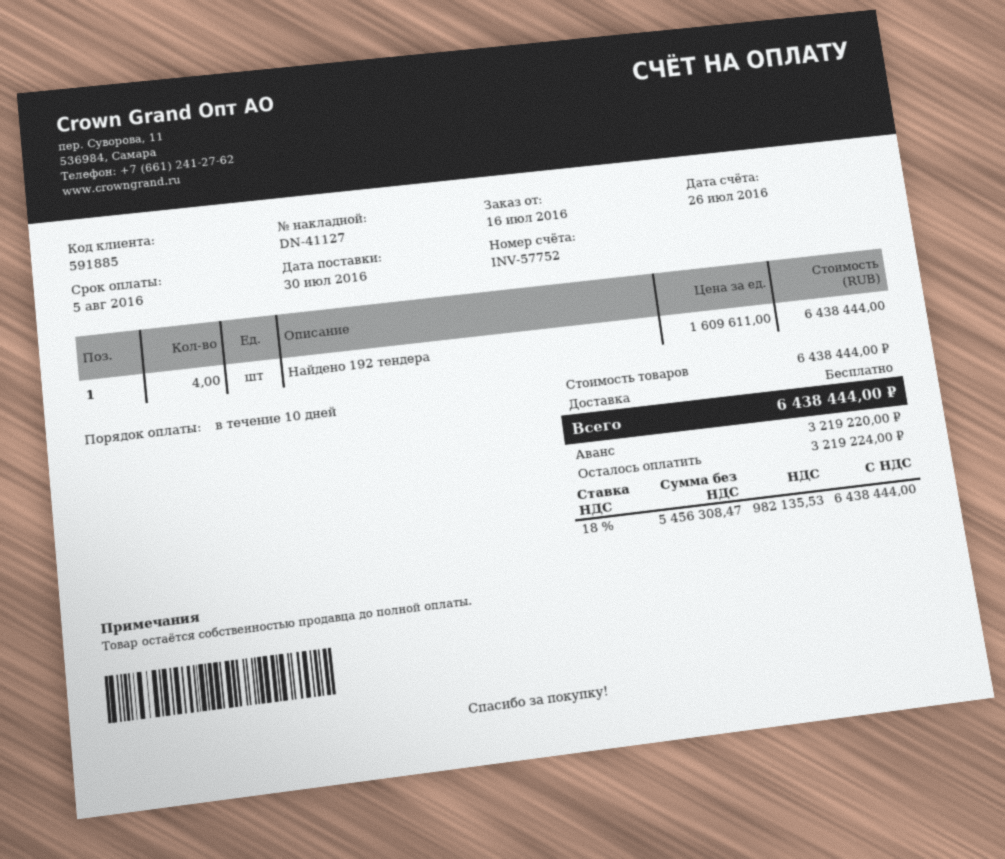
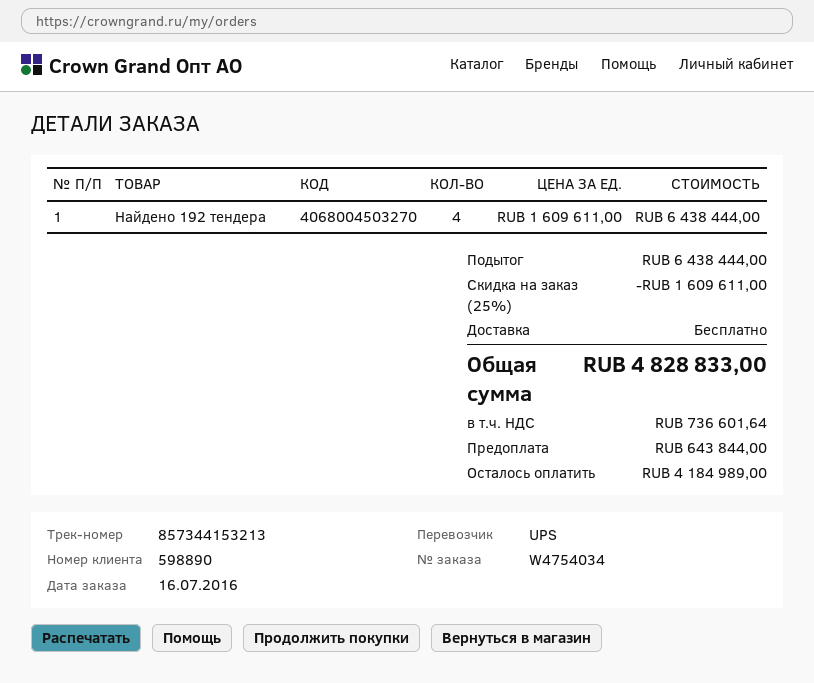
customer number: 591885 -> 598890
discount: none -> 25% = 1609611.00
tax: 982135.53 -> 736601.64
total: 6438444.00 -> 4828833.00
deposit: 3219220.00 -> 643844.00
balance: 3219224.00 -> 4184989.00

